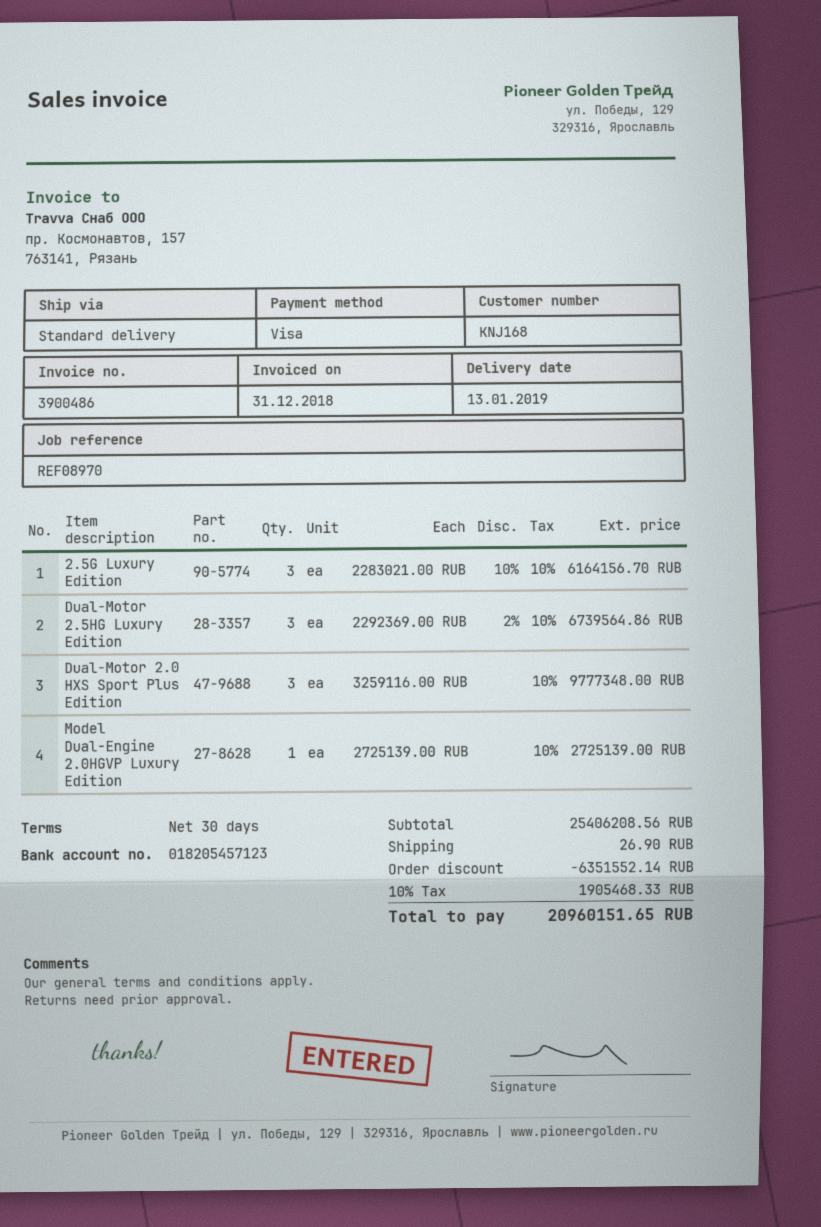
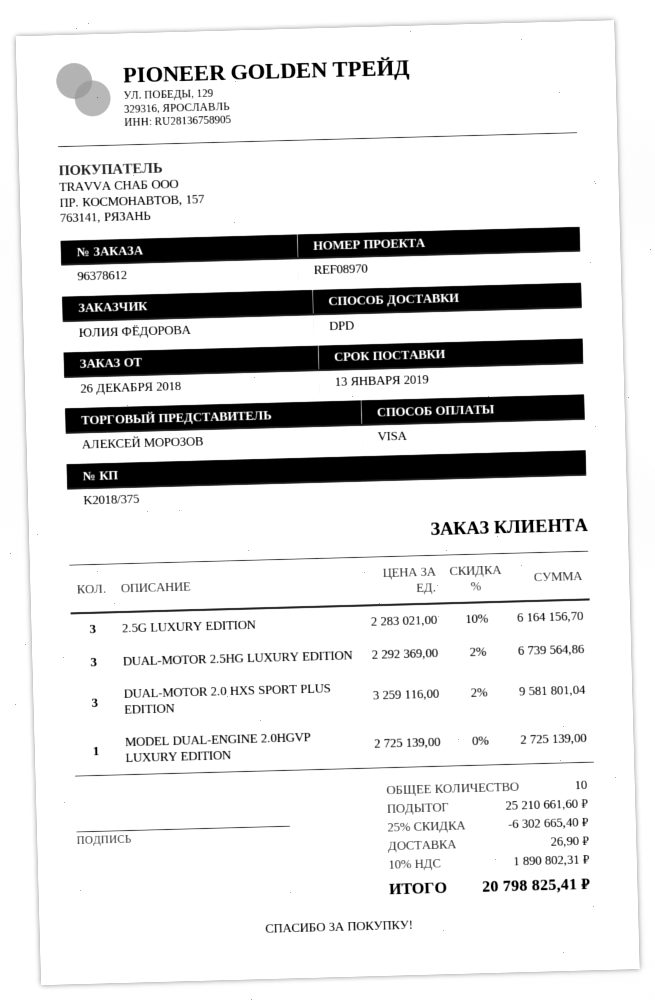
shipping method: standard -> DPD
Dual-Motor 2.0 HXS Sport Plus Edition: 3 x 3259116.00 = 9777348.00 -> 3 x 3259116.00 - 2% = 9581801.04
subtotal: 25406208.56 -> 25210661.60
discount: 6351552.14 -> 6302665.40
tax: 10% = 1905468.33 -> 10% = 1890802.31
total: 20960151.65 -> 20798825.41

